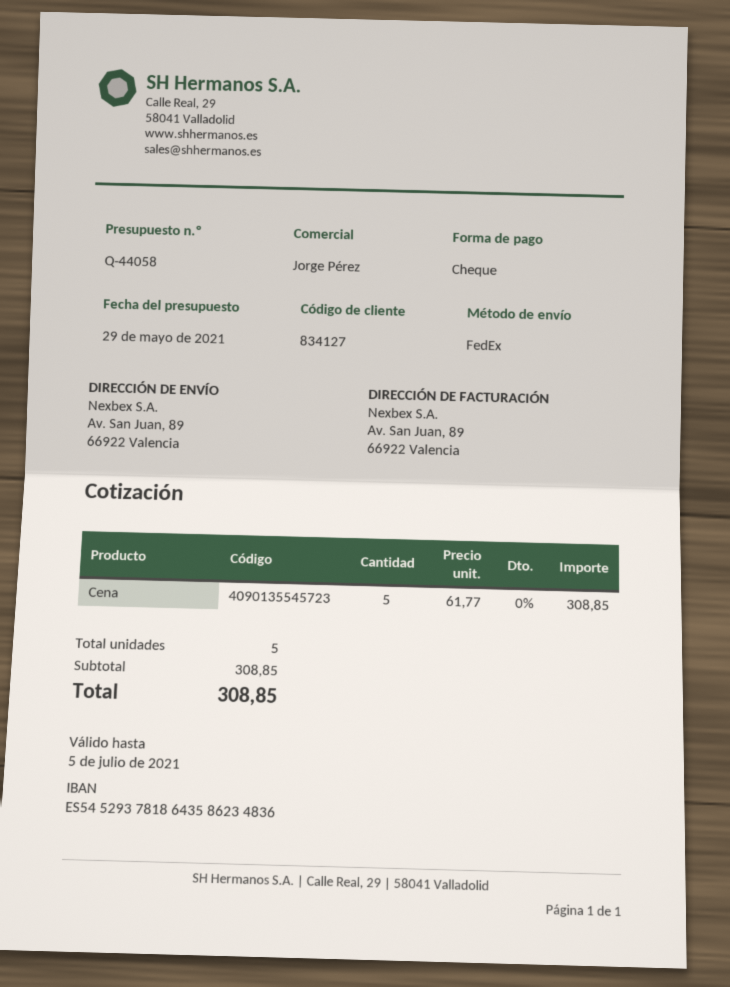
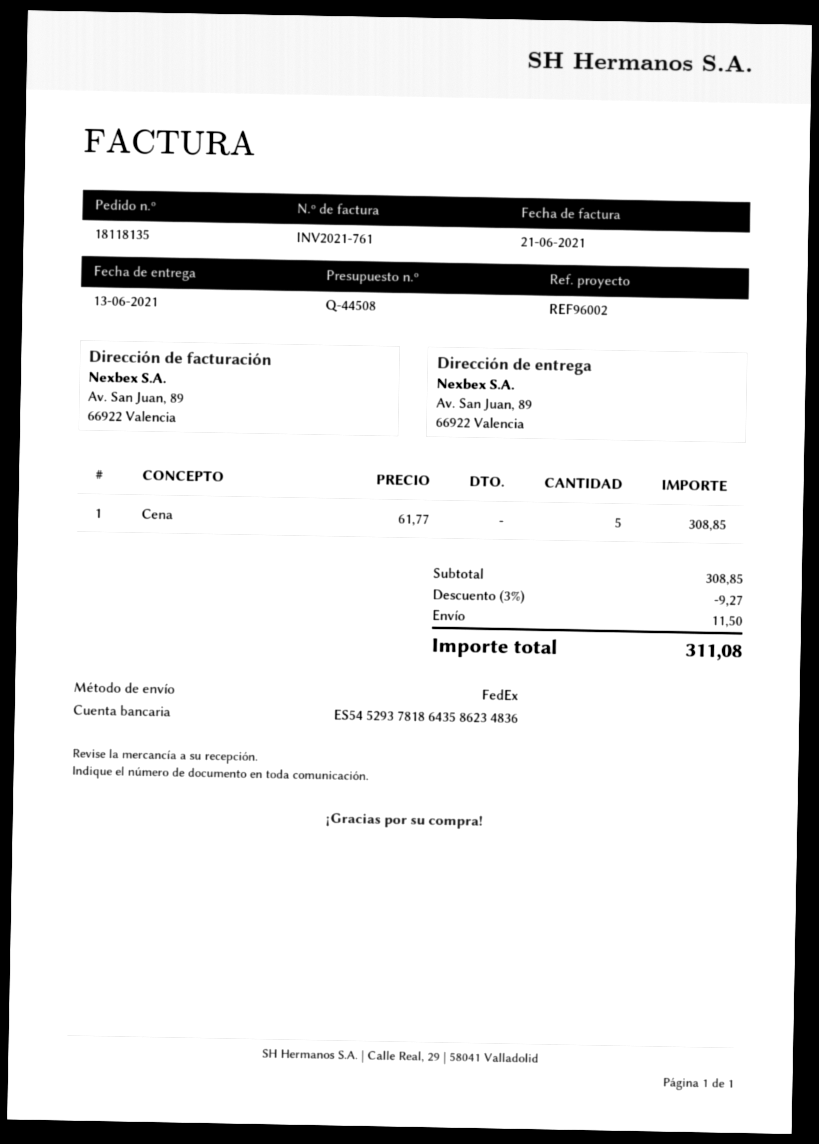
quote number: Q-44058 -> Q-44508
discount: none -> 3% = 9.27
shipping: none -> 11.50
total: 308.85 -> 311.08

